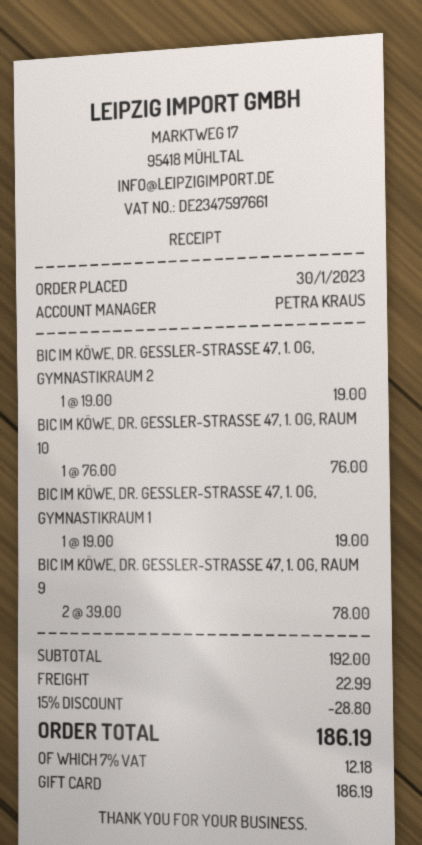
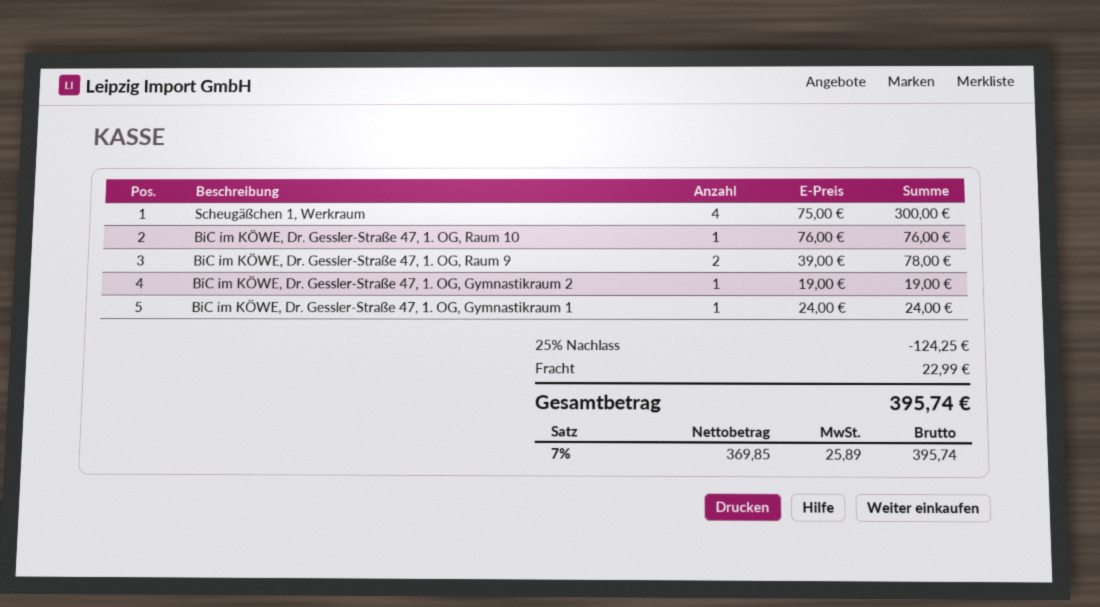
BIC IM KÖWE, DR. GESSLER-STRASSE 47, 1. OG, GYMNASTIKRAUM 1: 1 x 19.00 = 19.00 -> 1 x 24.00 = 24.00
Scheugäßchen 1, Werkraum: none -> 4 x 75.00 = 300.00
discount: 15% = 28.80 -> 25% = 124.25
tax: 7% = 12.18 -> 7% = 25.89
total: 186.19 -> 395.74

